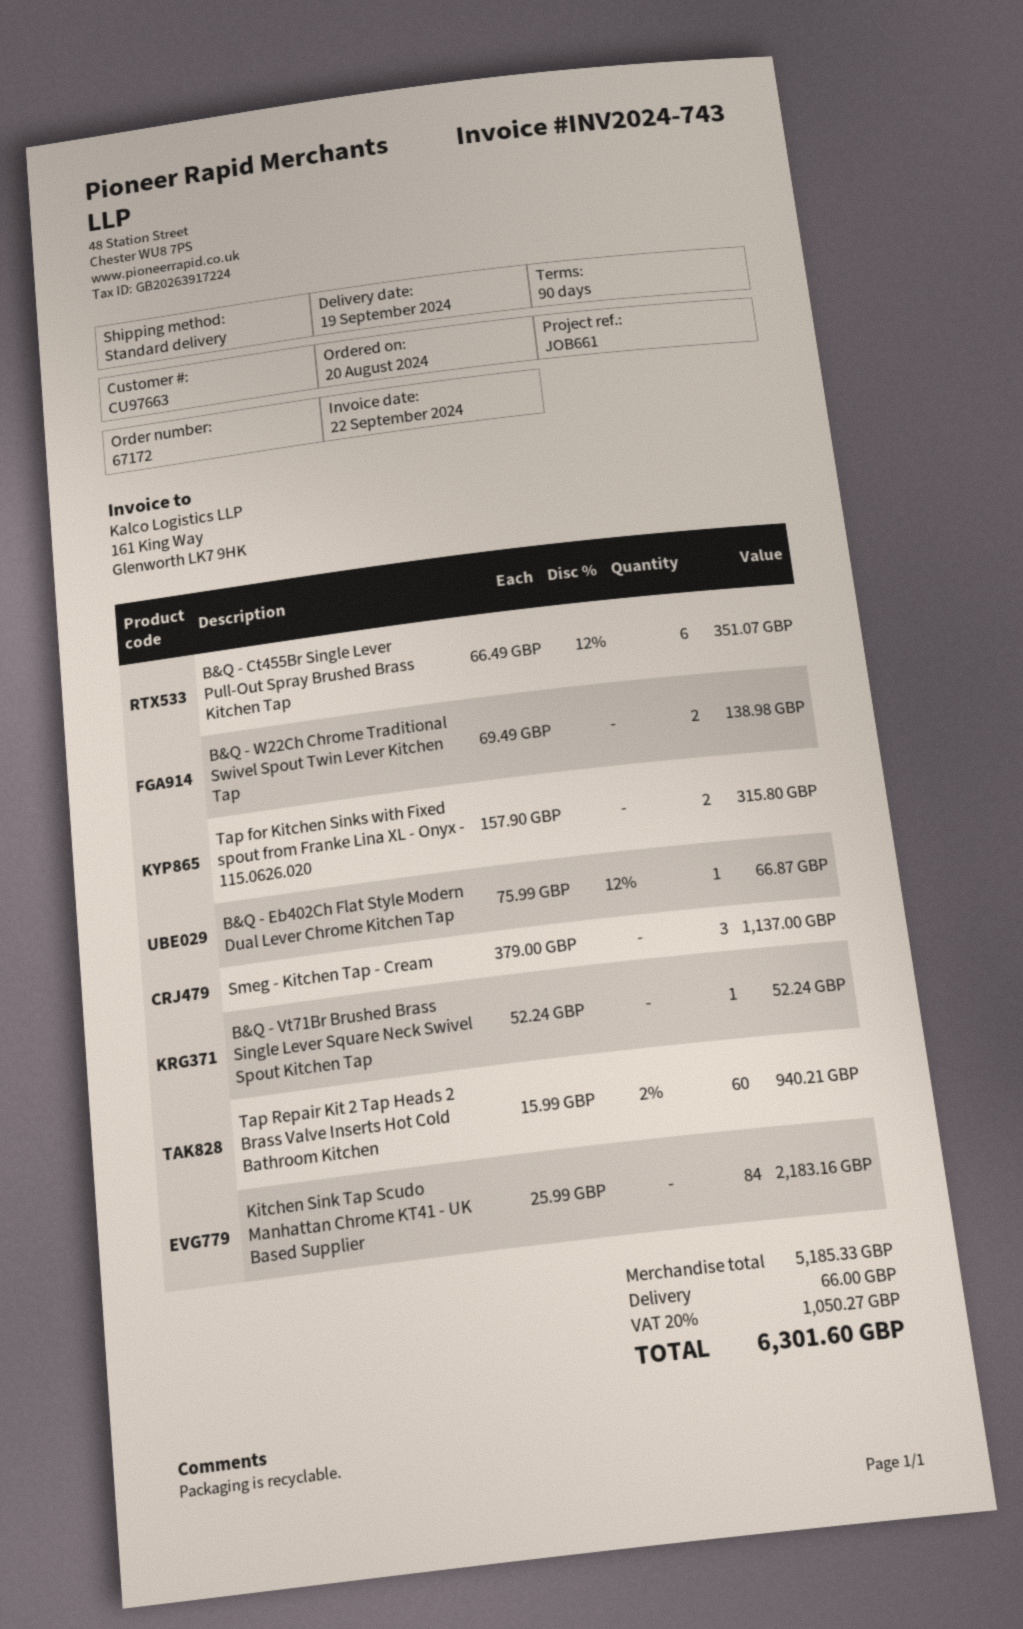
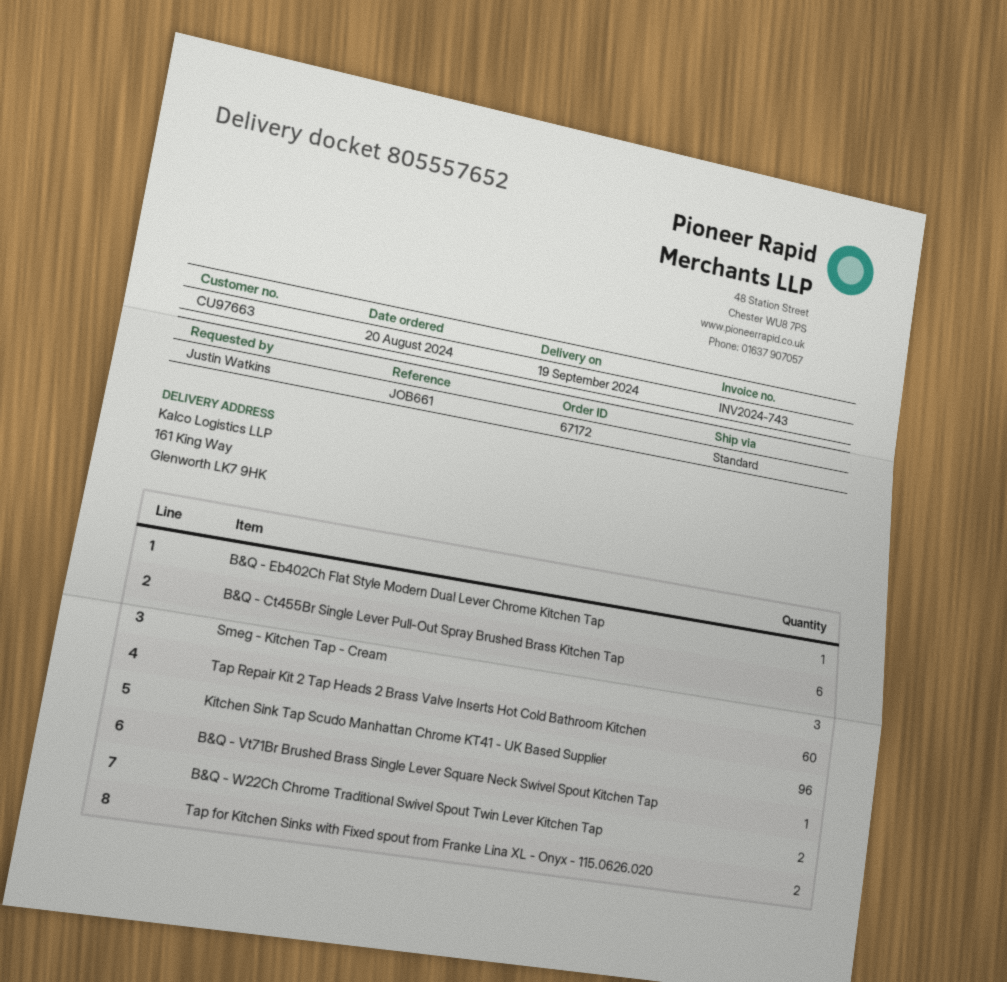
Kitchen Sink Tap Scudo Manhattan Chrome KT41 - UK Based Supplier: 84 -> 96

